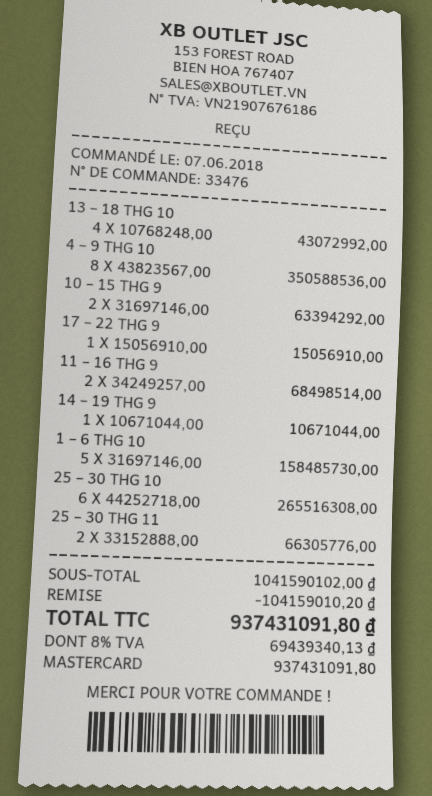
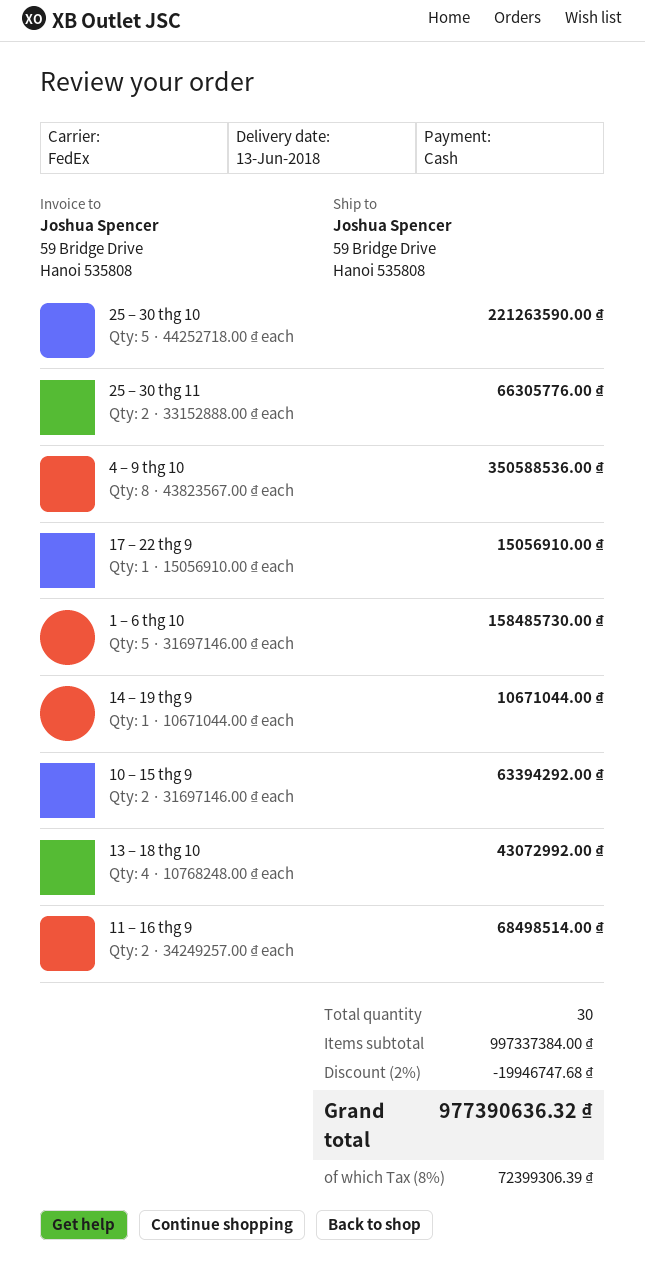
payment method: Mastercard -> cash
25 – 30 THG 10: 6 x 44252718.00 = 265516308.00 -> 5 x 44252718.00 = 221263590.00
subtotal: 1041590102.00 -> 997337384.00
discount: 104159010.20 -> 19946747.68
tax: 8% = 69439340.13 -> 8% = 72399306.39
total: 937431091.80 -> 977390636.32

